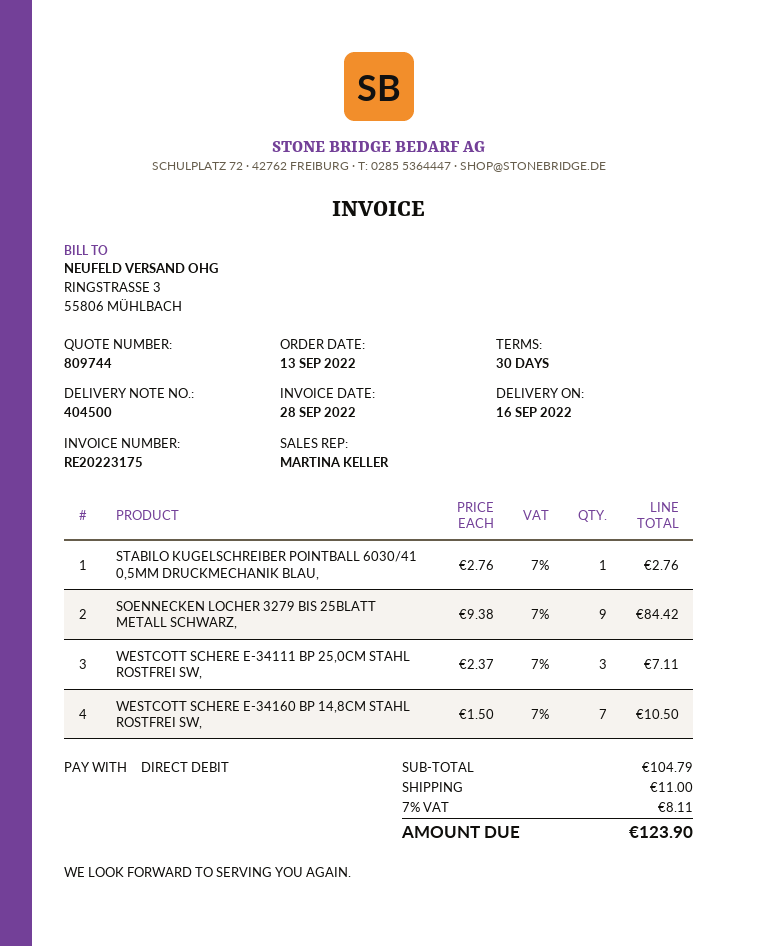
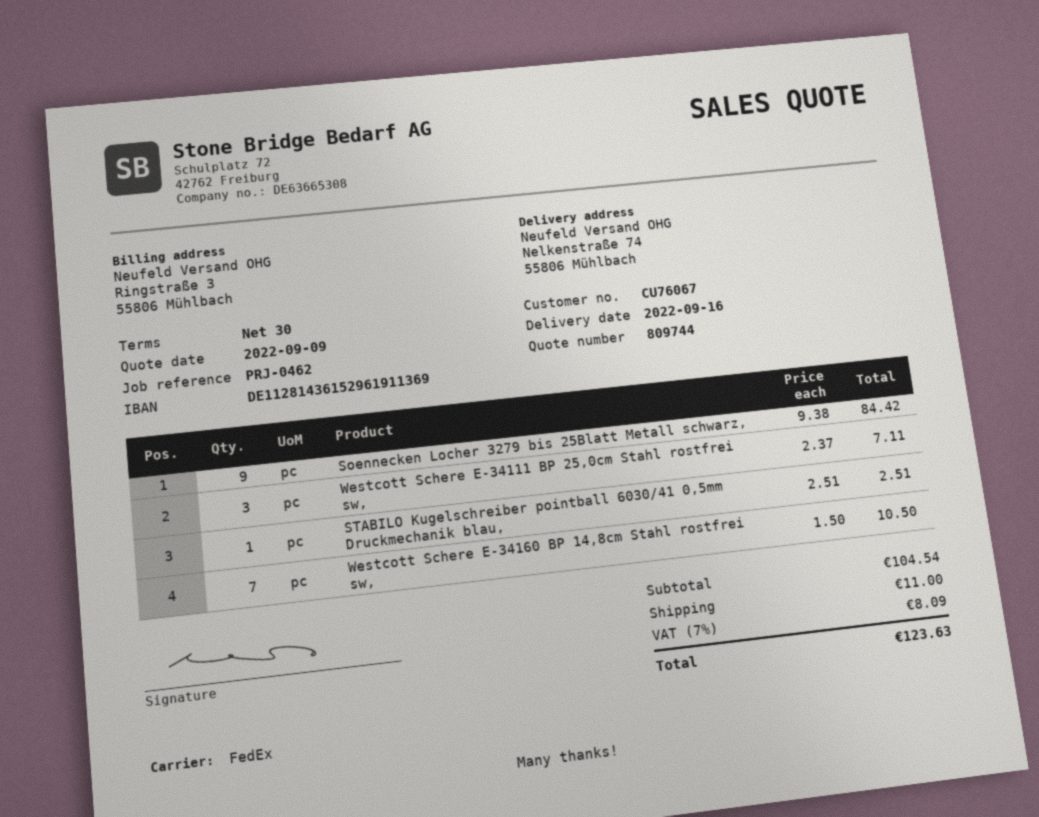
STABILO KUGELSCHREIBER POINTBALL 6030/41 0,5MM DRUCKMECHANIK BLAU,: 1 x 2.76 = 2.76 -> 1 x 2.51 = 2.51
subtotal: 104.79 -> 104.54
tax: 7% = 8.11 -> 7% = 8.09
total: 123.90 -> 123.63

